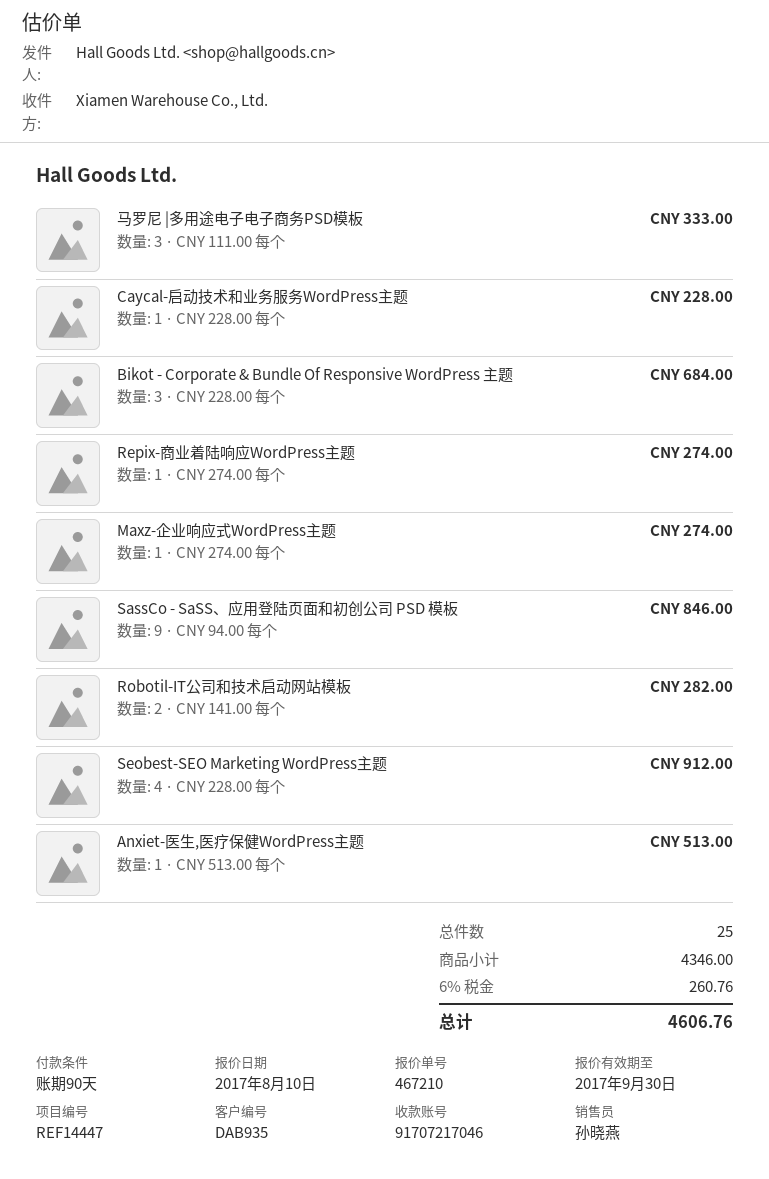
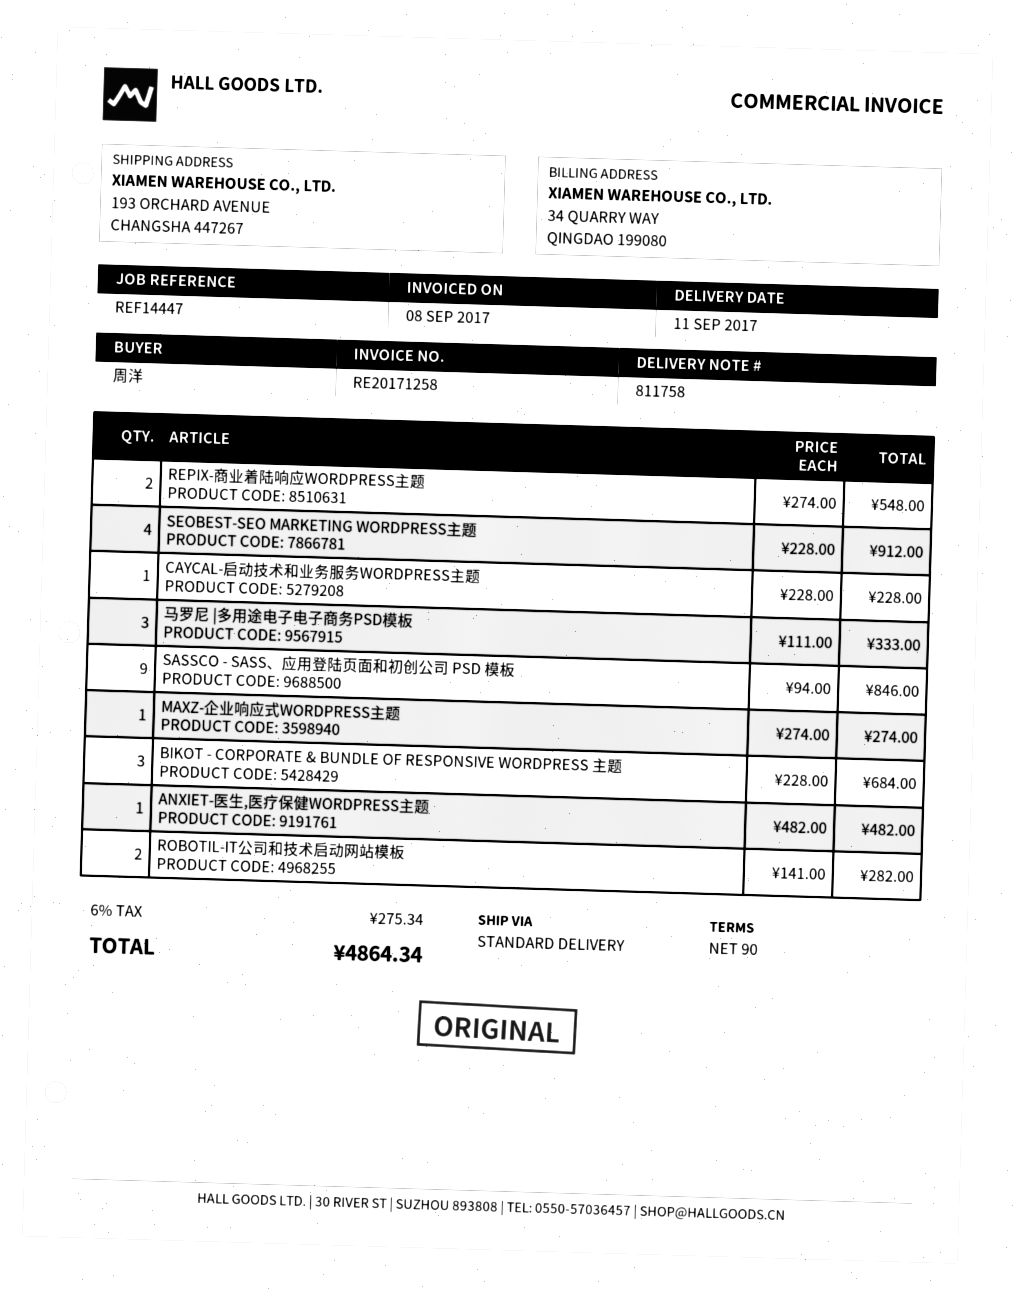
Repix-商业着陆响应WordPress主题: 1 x 274.00 = 274.00 -> 2 x 274.00 = 548.00
Anxiet-医生,医疗保健WordPress主题: 1 x 513.00 = 513.00 -> 1 x 482.00 = 482.00
tax: 6% = 260.76 -> 6% = 275.34
total: 4606.76 -> 4864.34

